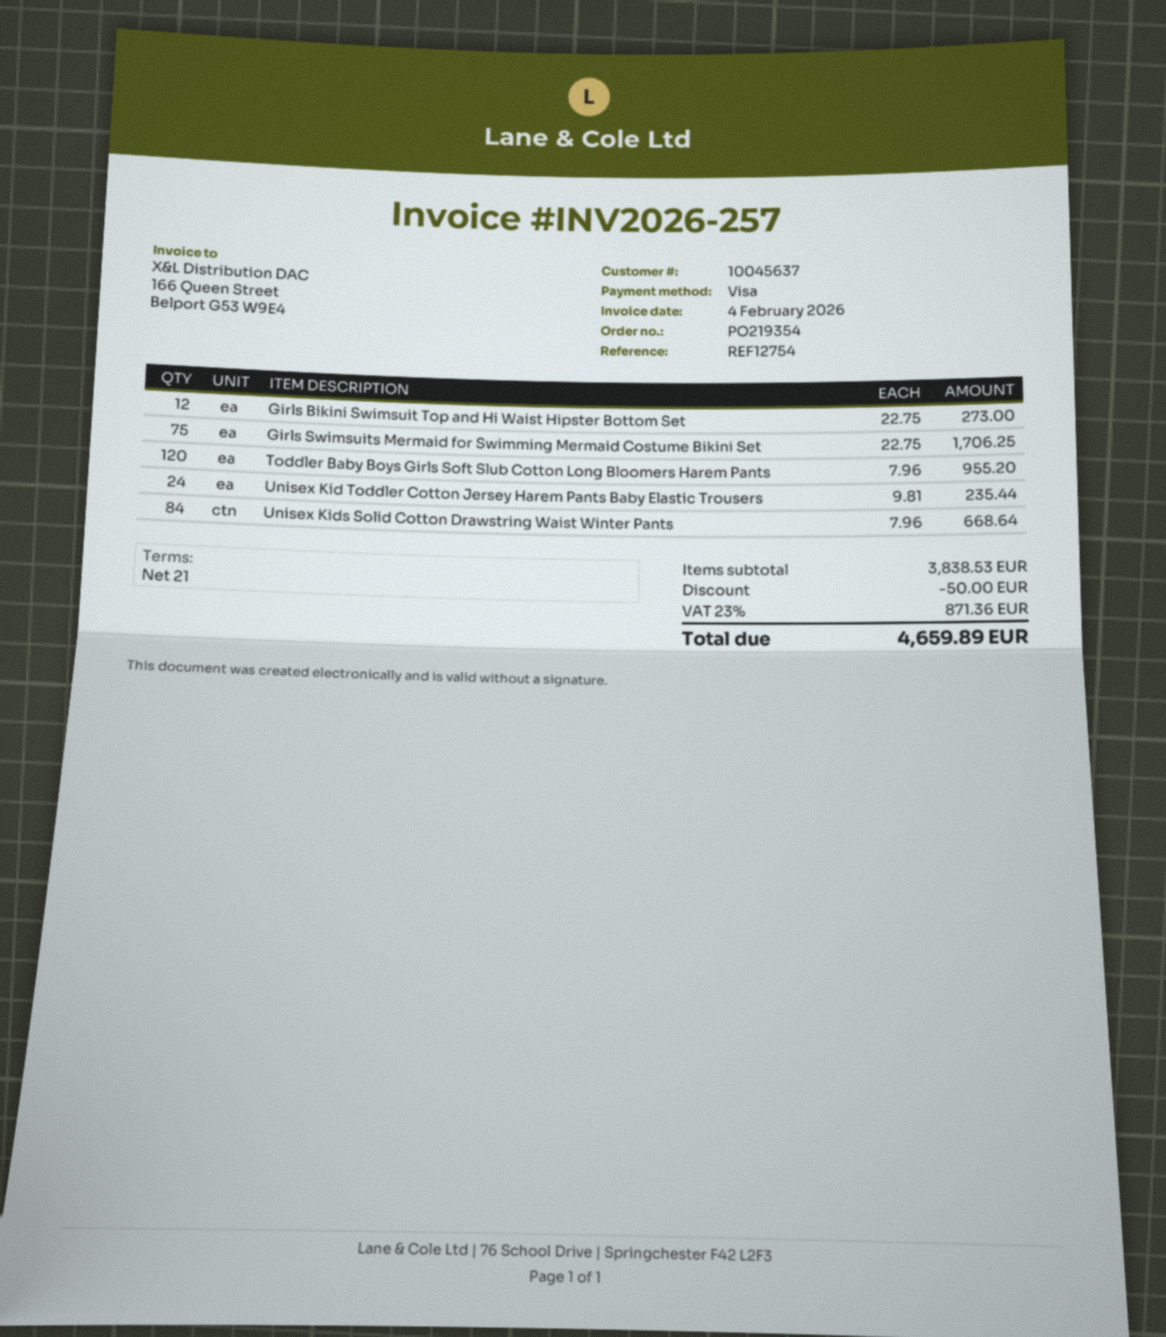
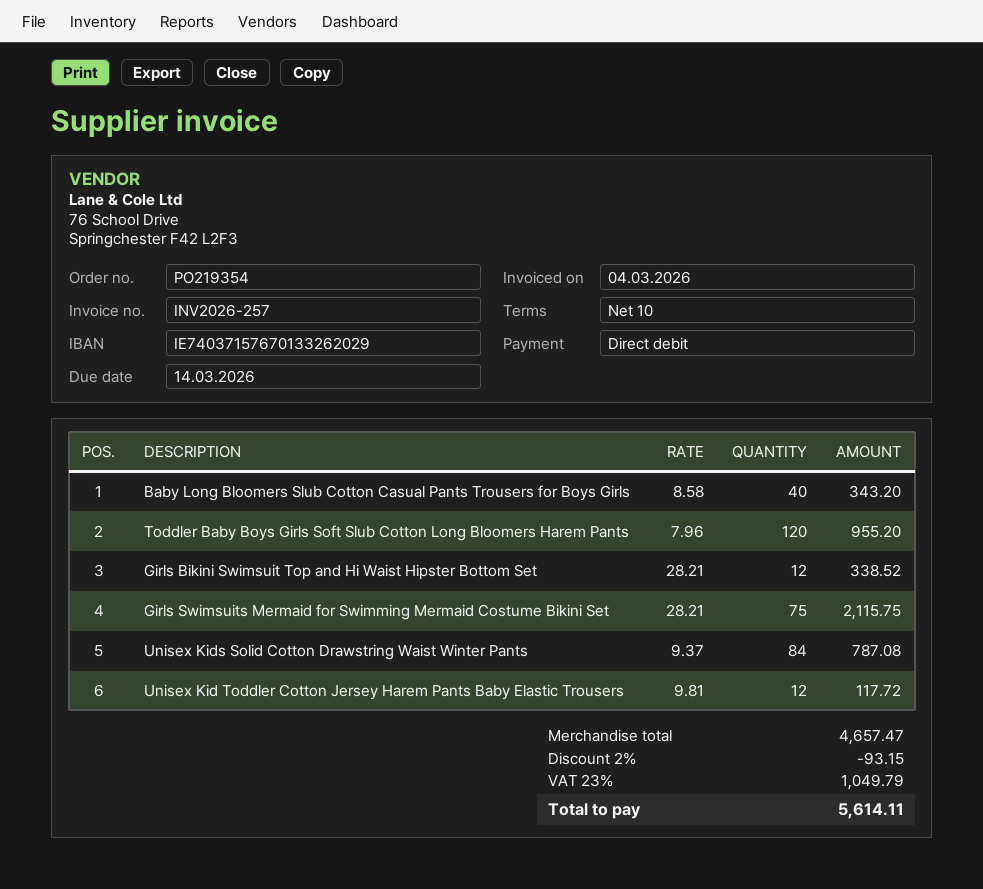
invoice date: 2026-02-04 -> 2026-03-04
payment terms: 21 days -> 10 days
payment method: Visa -> direct debit
Girls Bikini Swimsuit Top and Hi Waist Hipster Bottom Set: 12 x 22.75 = 273.00 -> 12 x 28.21 = 338.52
Girls Swimsuits Mermaid for Swimming Mermaid Costume Bikini Set: 75 x 22.75 = 1706.25 -> 75 x 28.21 = 2115.75
Unisex Kid Toddler Cotton Jersey Harem Pants Baby Elastic Trousers: 24 x 9.81 = 235.44 -> 12 x 9.81 = 117.72
Unisex Kids Solid Cotton Drawstring Waist Winter Pants: 84 x 7.96 = 668.64 -> 84 x 9.37 = 787.08
Baby Long Bloomers Slub Cotton Casual Pants Trousers for Boys Girls: none -> 40 x 8.58 = 343.20
subtotal: 3838.53 -> 4657.47
discount: 50.00 -> 93.15
tax: 23% = 871.36 -> 23% = 1049.79
total: 4659.89 -> 5614.11

